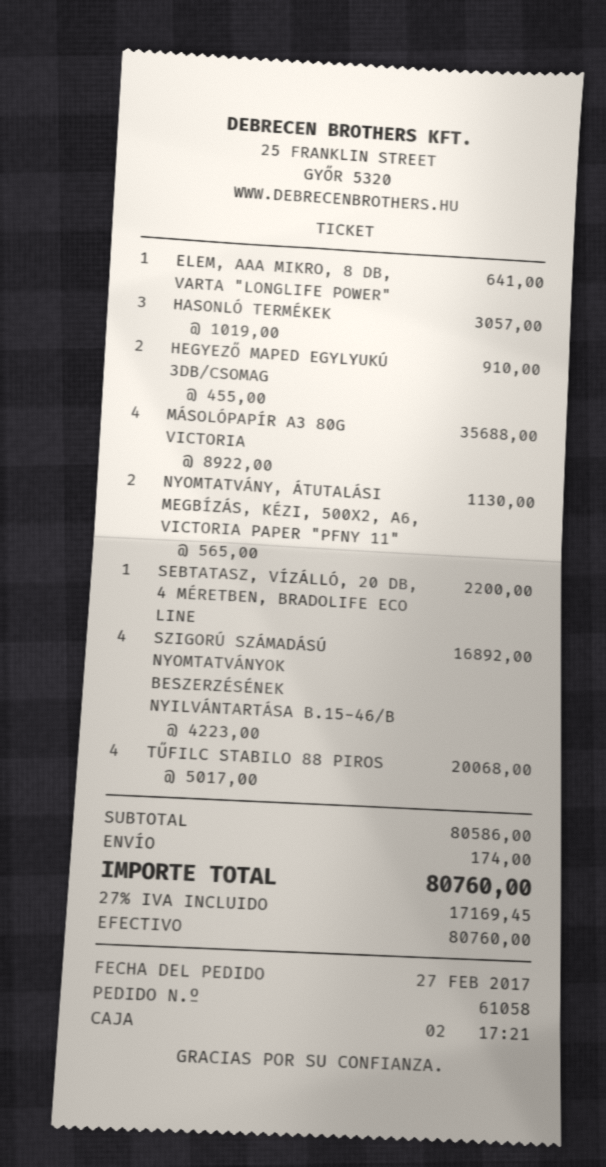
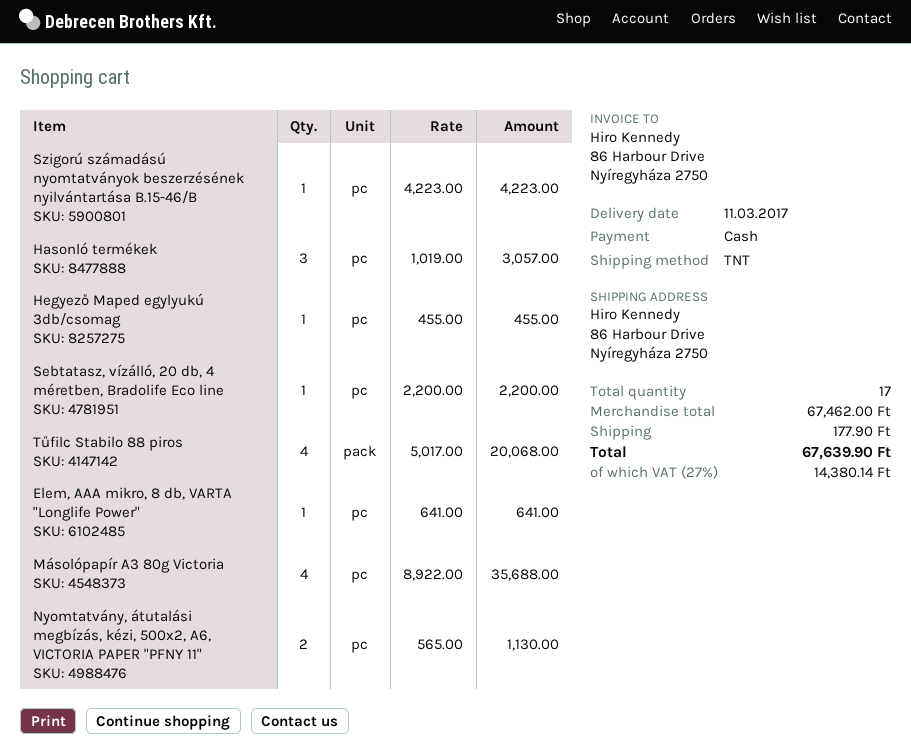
HEGYEZŐ MAPED EGYLYUKÚ 3DB/CSOMAG: 2 x 455.00 = 910.00 -> 1 x 455.00 = 455.00
SZIGORÚ SZÁMADÁSÚ NYOMTATVÁNYOK BESZERZÉSÉNEK NYILVÁNTARTÁSA B.15-46/B: 4 x 4223.00 = 16892.00 -> 1 x 4223.00 = 4223.00
subtotal: 80586.00 -> 67462.00
shipping: 174.00 -> 177.90
tax: 27% = 17169.45 -> 27% = 14380.14
total: 80760.00 -> 67639.90

